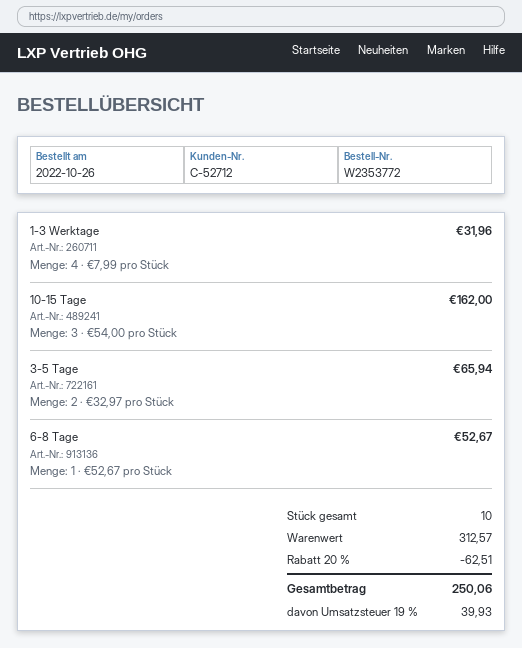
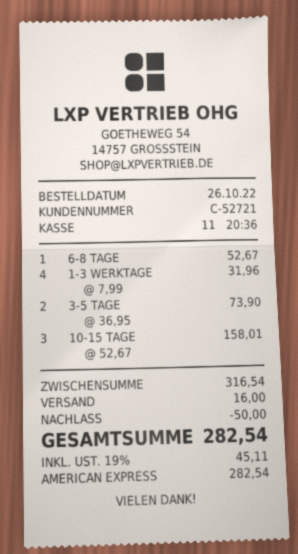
customer number: C-52712 -> C-52721
10-15 Tage: 3 x 54.00 = 162.00 -> 3 x 52.67 = 158.01
3-5 Tage: 2 x 32.97 = 65.94 -> 2 x 36.95 = 73.90
subtotal: 312.57 -> 316.54
discount: 62.51 -> 50.00
shipping: none -> 16.00
tax: 19% = 39.93 -> 19% = 45.11
total: 250.06 -> 282.54

